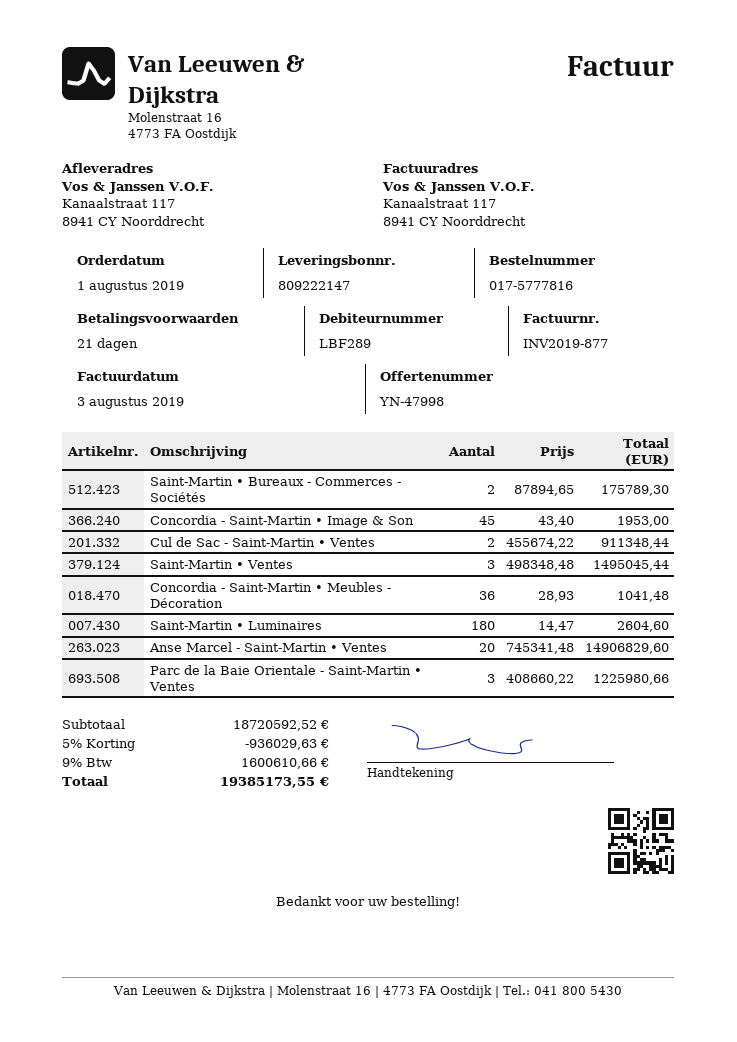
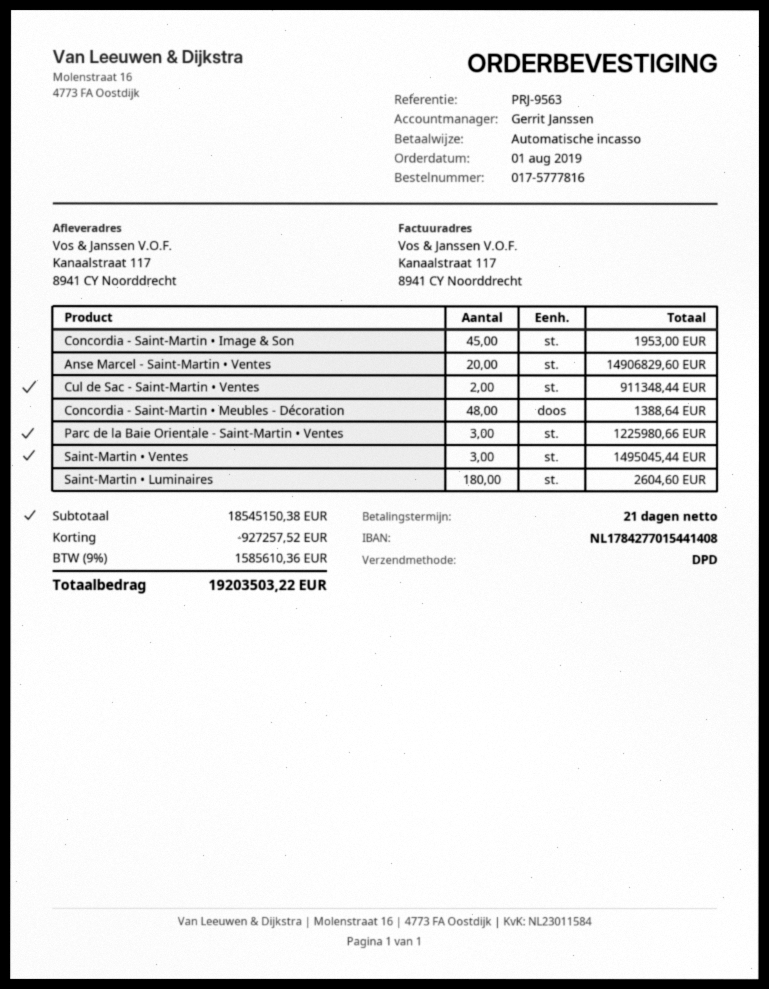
Saint-Martin • Bureaux - Commerces - Sociétés: 2 for 175789.30 -> none
Concordia - Saint-Martin • Meubles - Décoration: 36 for 1041.48 -> 48 for 1388.64
subtotal: 18720592.52 -> 18545150.38
discount: 936029.63 -> 927257.52
tax: 9% = 1600610.66 -> 9% = 1585610.36
total: 19385173.55 -> 19203503.22

